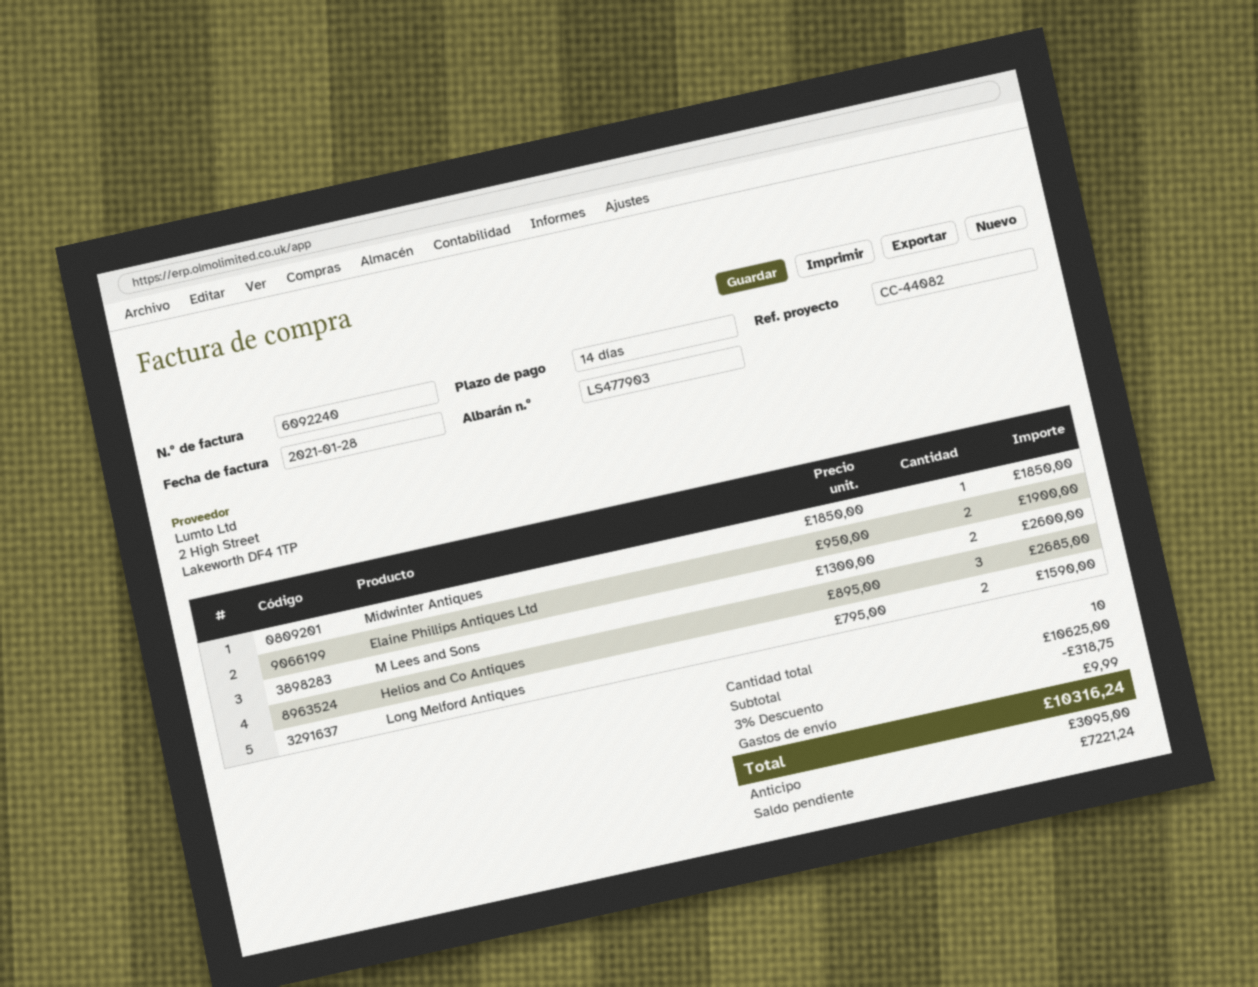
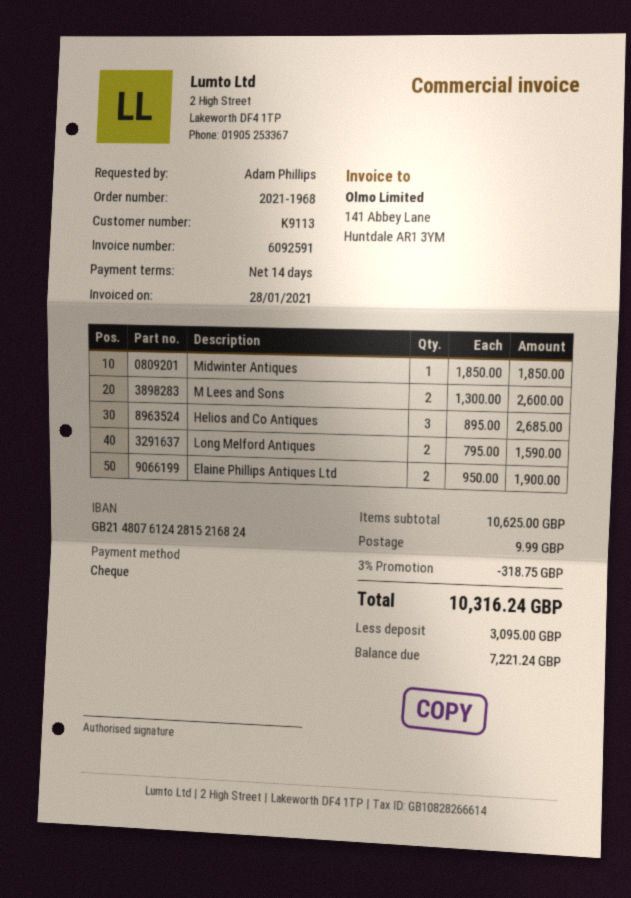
invoice number: 6092240 -> 6092591

